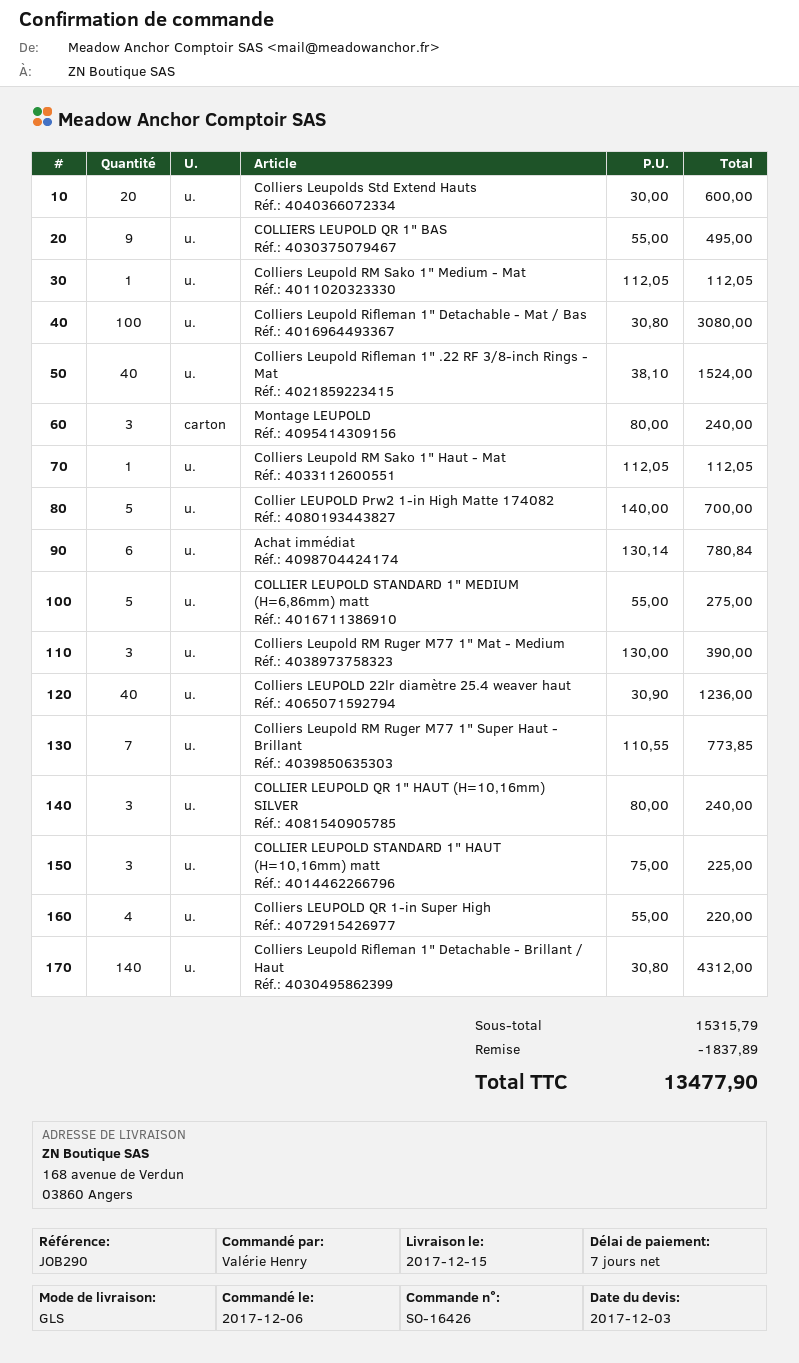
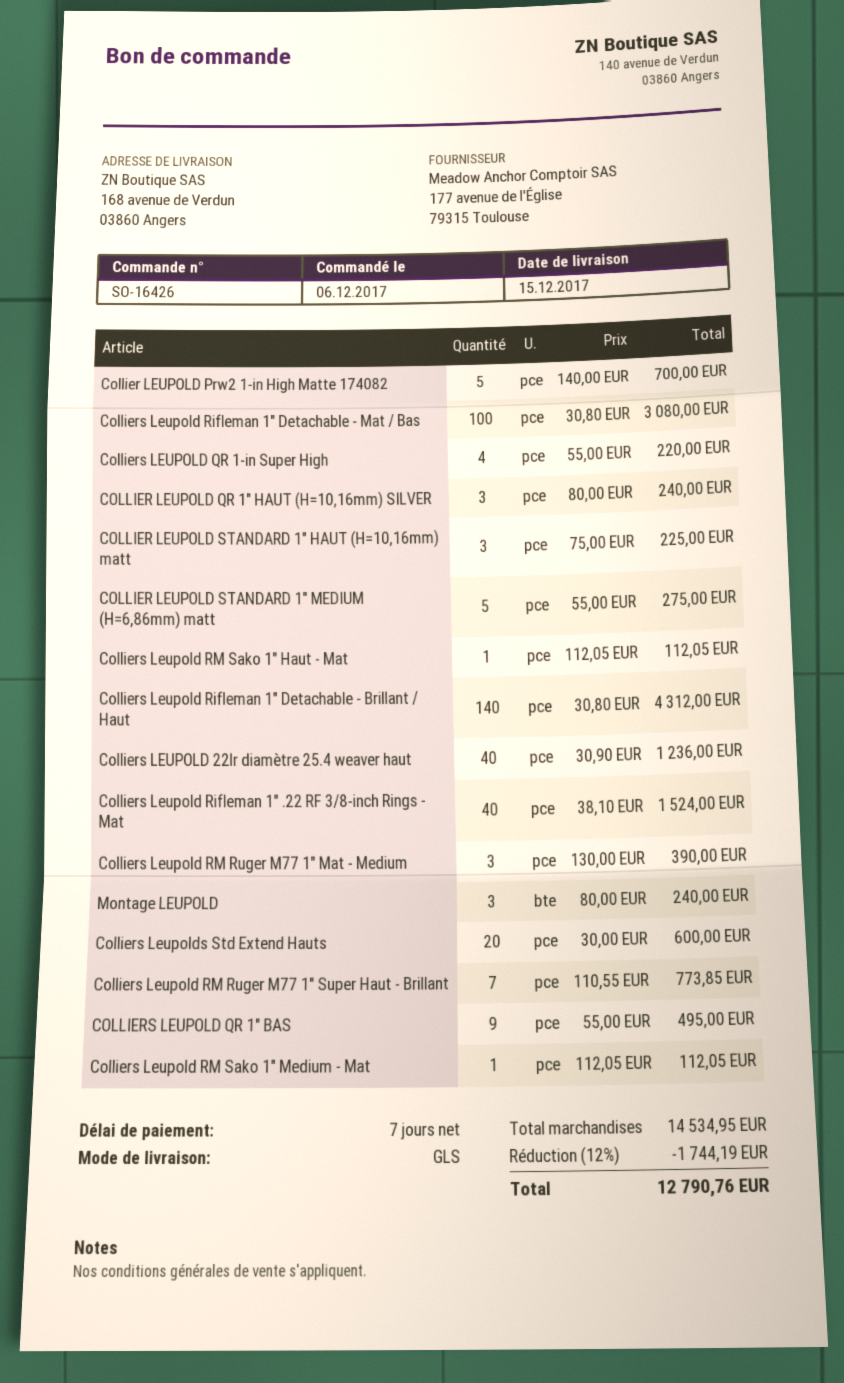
Achat immédiat: 6 x 130.14 = 780.84 -> none
subtotal: 15315.79 -> 14534.95
discount: 1837.89 -> 1744.19
total: 13477.90 -> 12790.76

